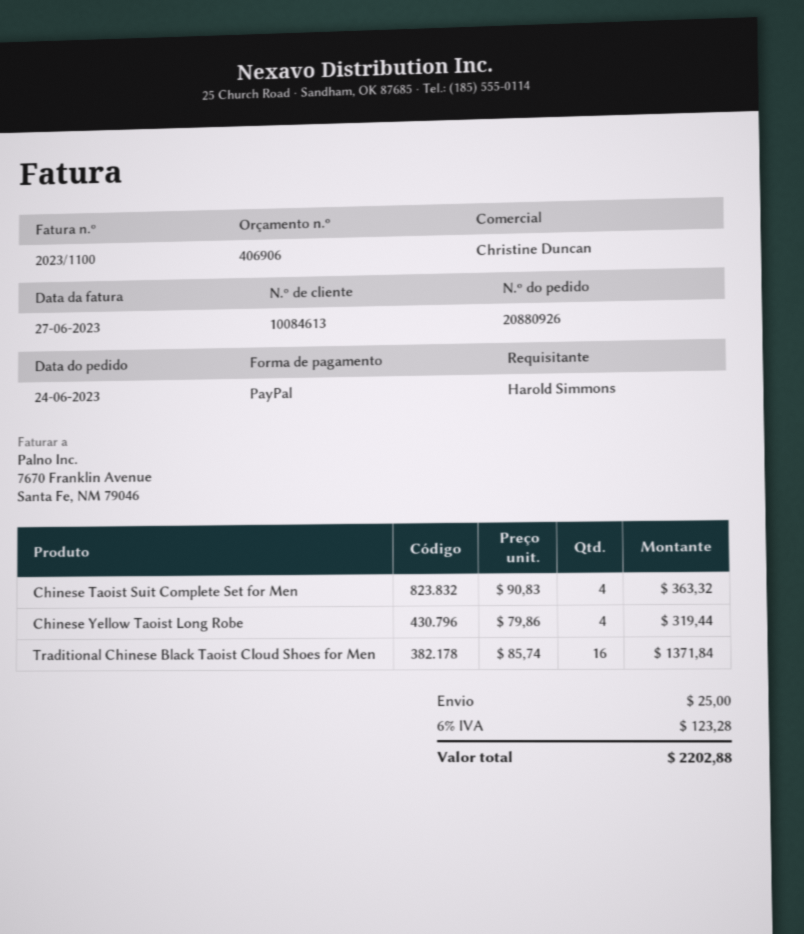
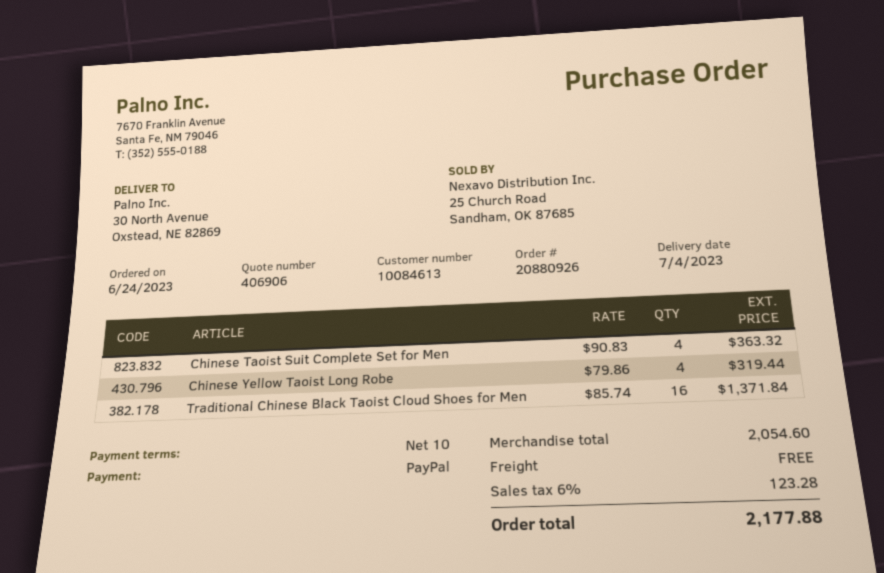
shipping: 25.00 -> 0.00
total: 2202.88 -> 2177.88

